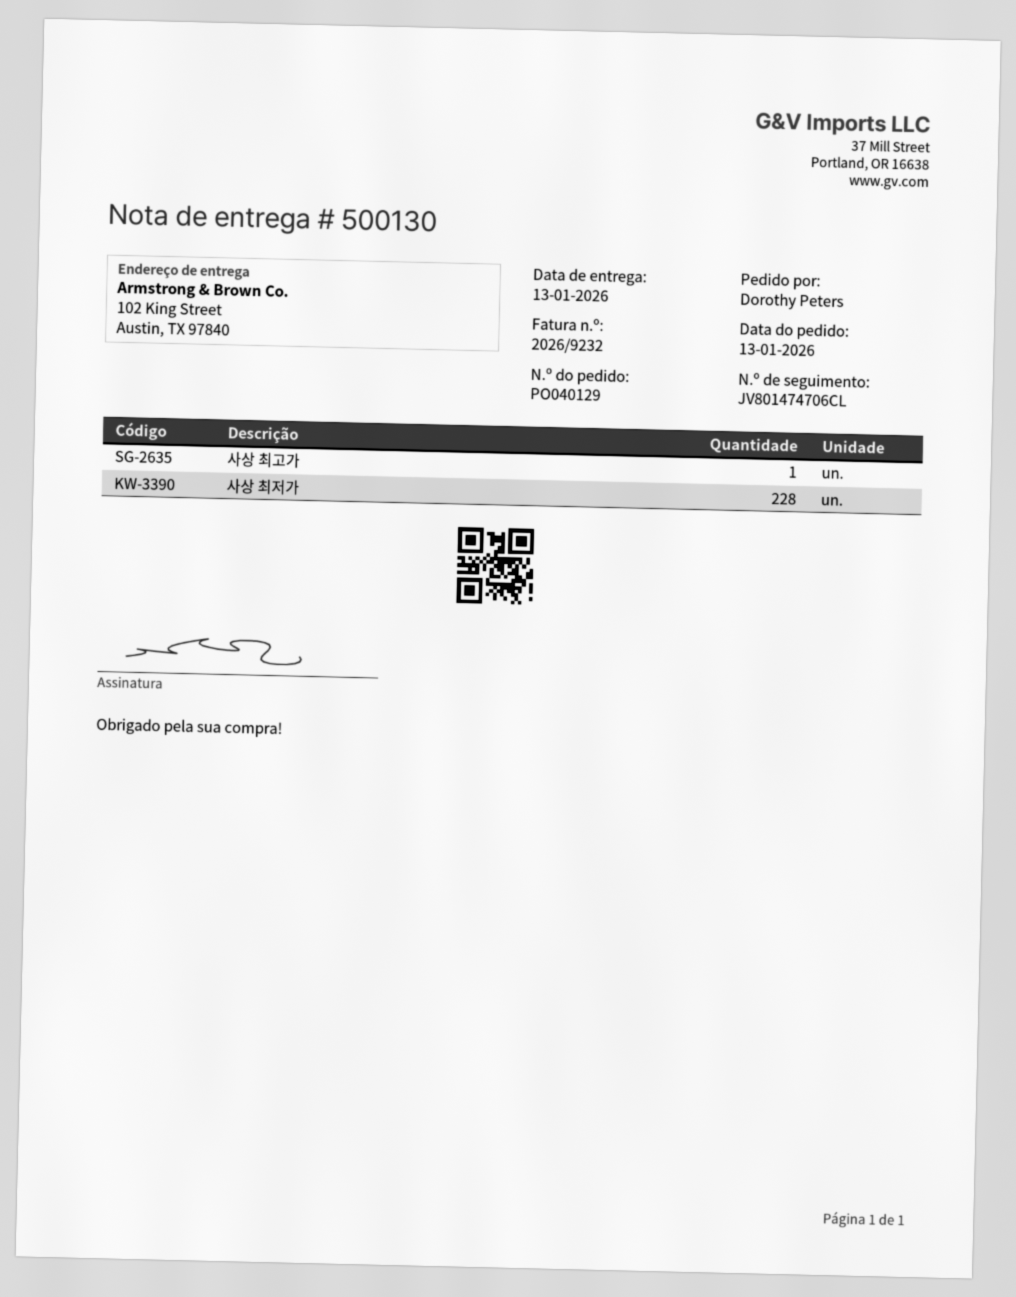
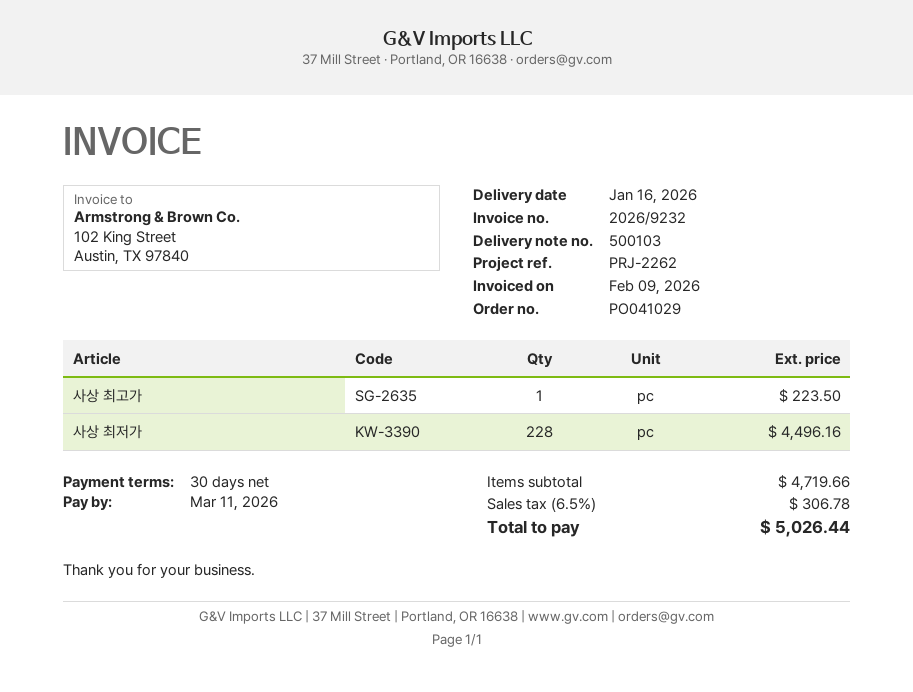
order number: PO040129 -> PO041029
delivery note number: 500130 -> 500103
delivery date: 2026-01-13 -> 2026-01-16

